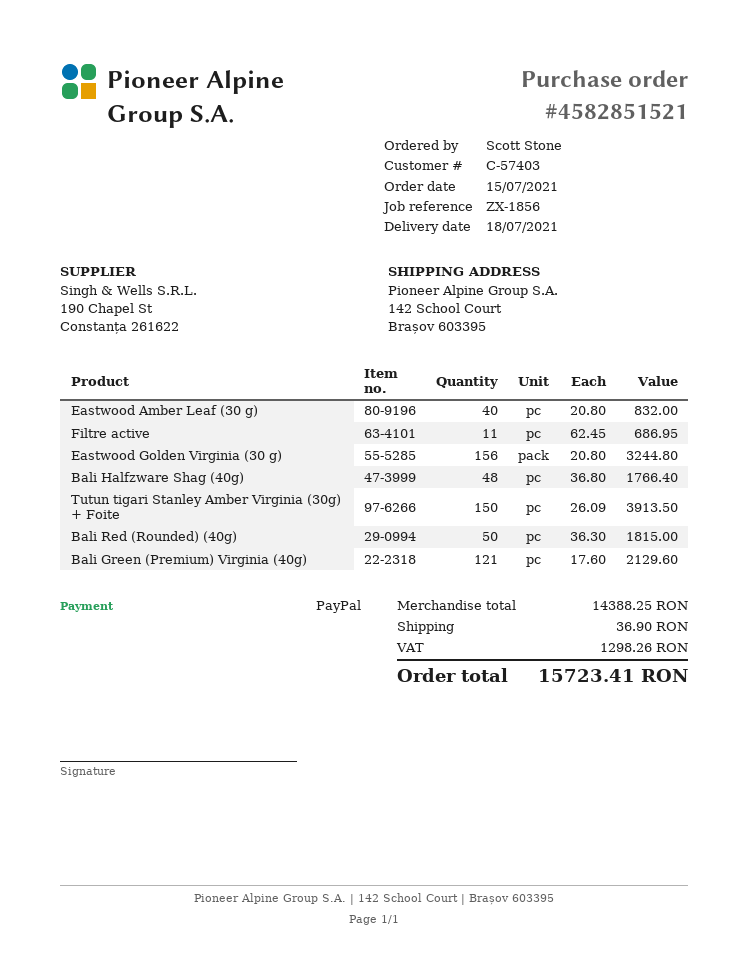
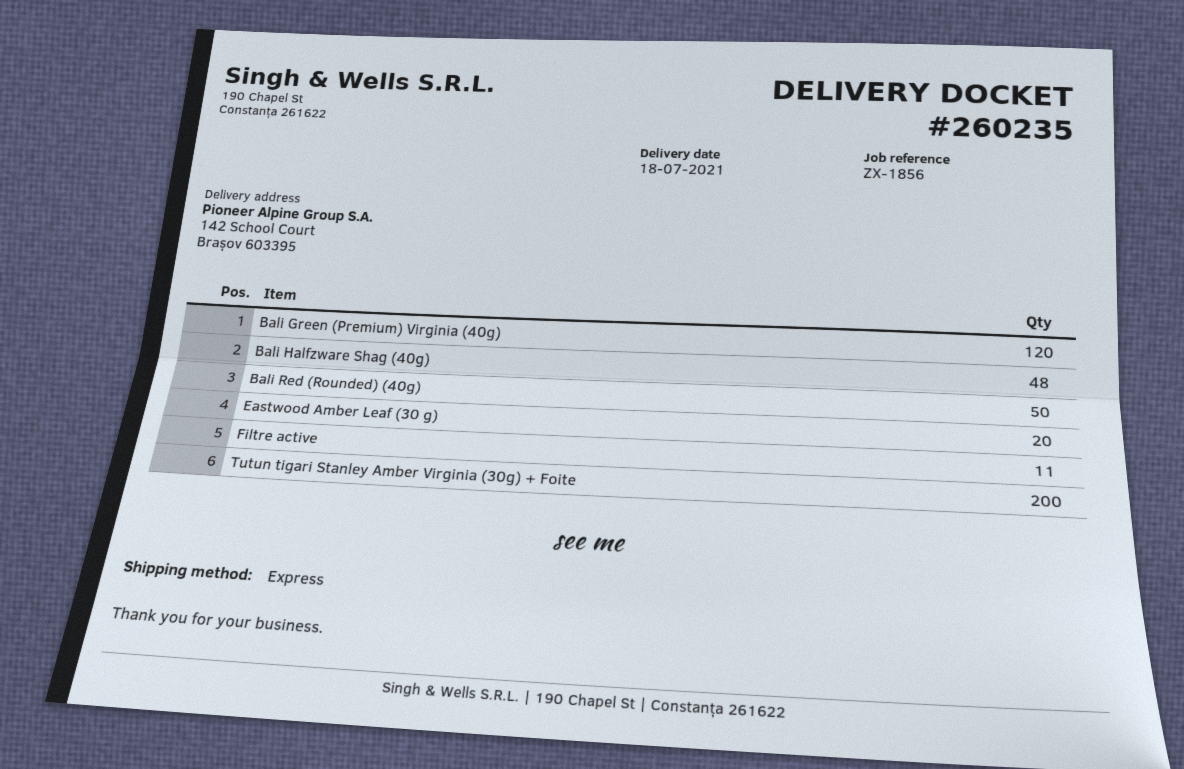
Eastwood Amber Leaf (30 g): 40 -> 20
Eastwood Golden Virginia (30 g): 156 -> none
Tutun tigari Stanley Amber Virginia (30g) + Foite: 150 -> 200
Bali Green (Premium) Virginia (40g): 121 -> 120

